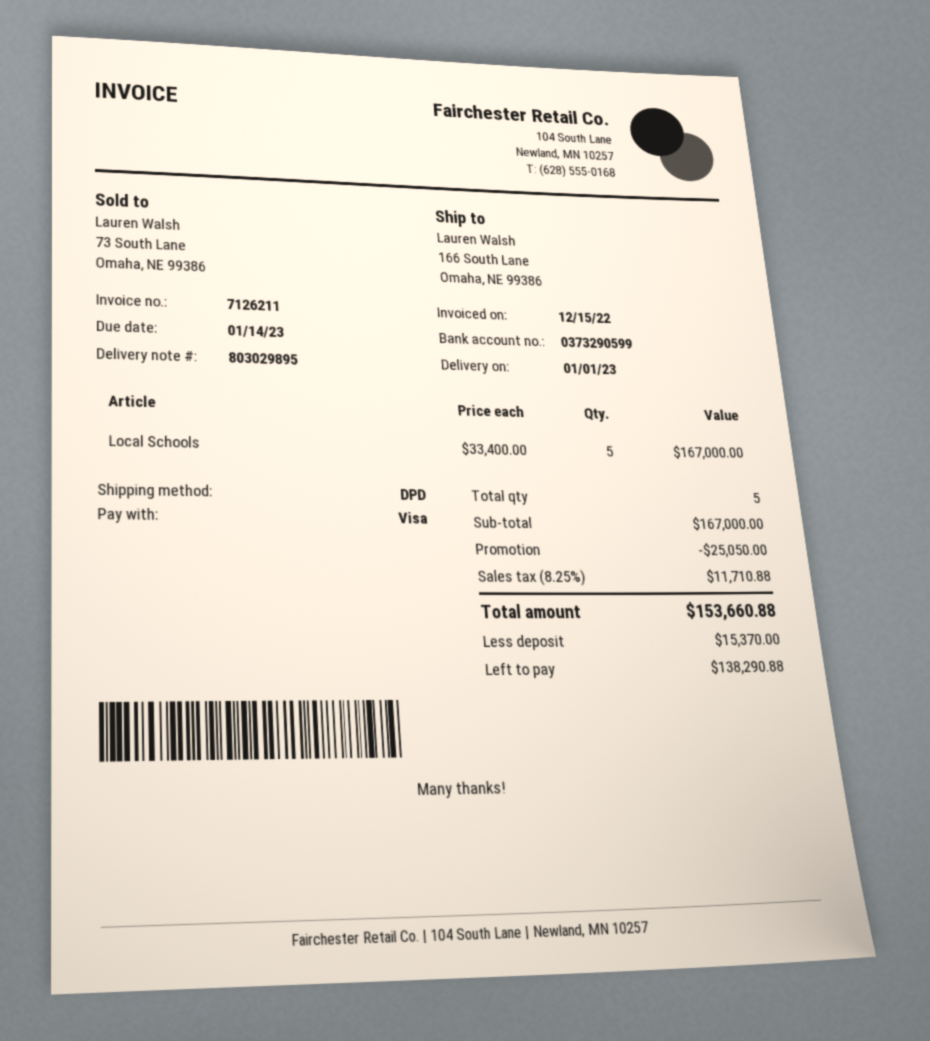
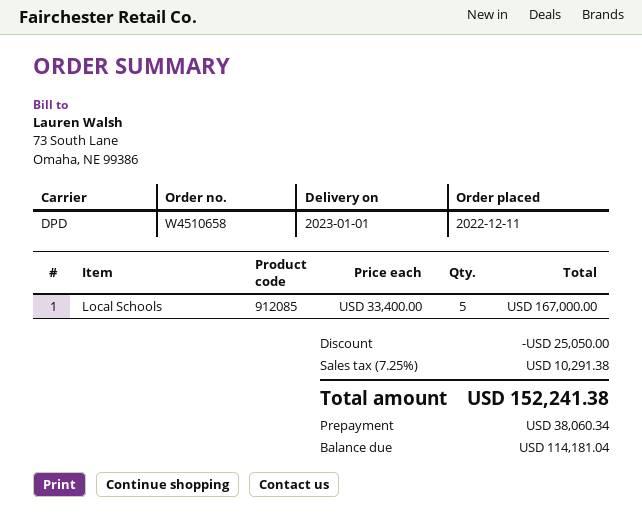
tax: 8.25% = 11710.88 -> 7.25% = 10291.38
total: 153660.88 -> 152241.38
deposit: 15370.00 -> 38060.34
balance: 138290.88 -> 114181.04

